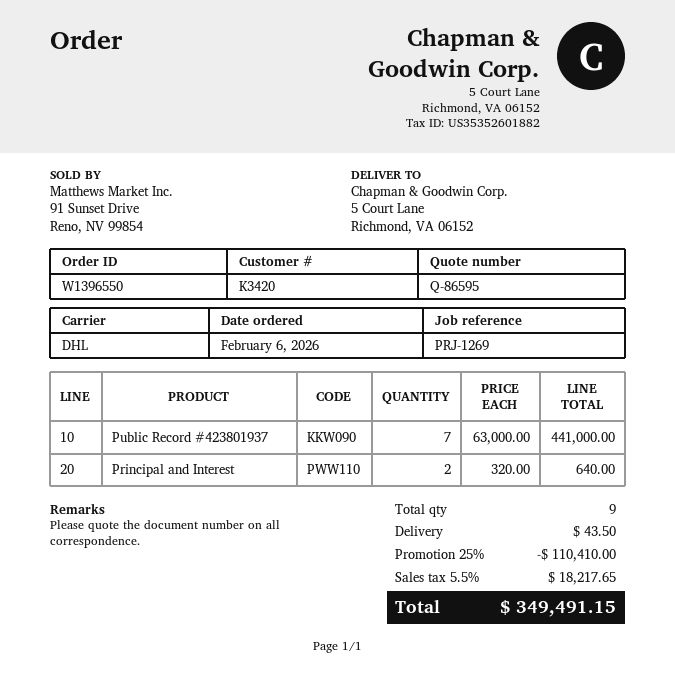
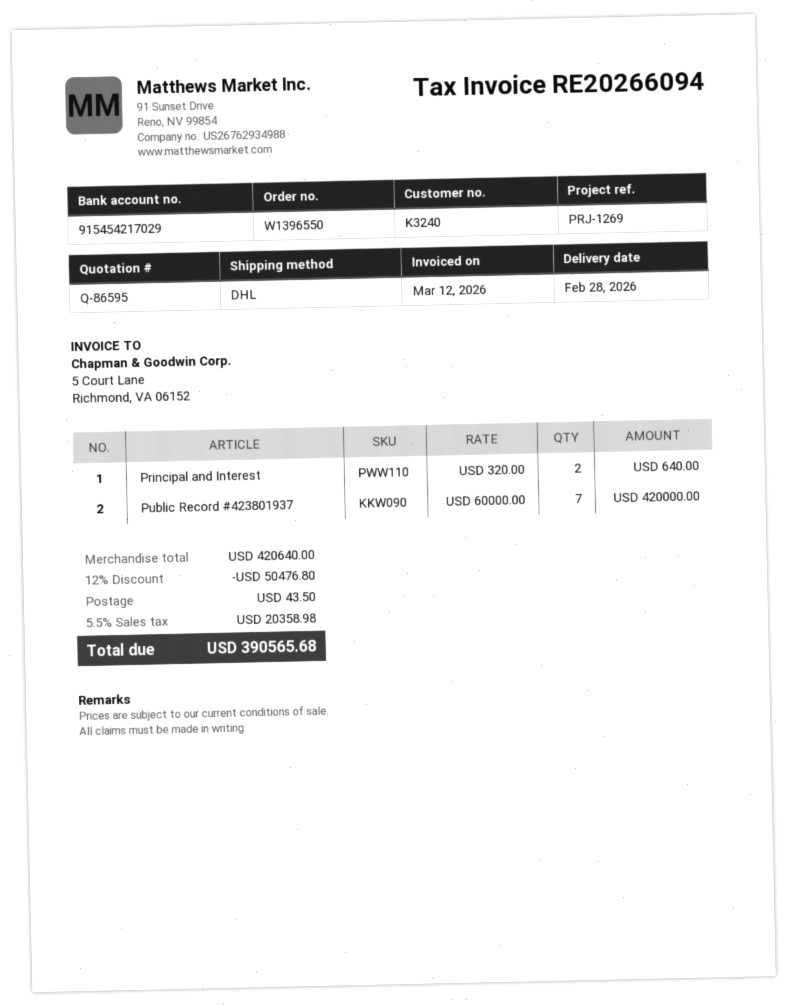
customer number: K3420 -> K3240
Public Record #423801937: 7 x 63000.00 = 441000.00 -> 7 x 60000.00 = 420000.00
discount: 25% = 110410.00 -> 12% = 50476.80
tax: 5.5% = 18217.65 -> 5.5% = 20358.98
total: 349491.15 -> 390565.68

